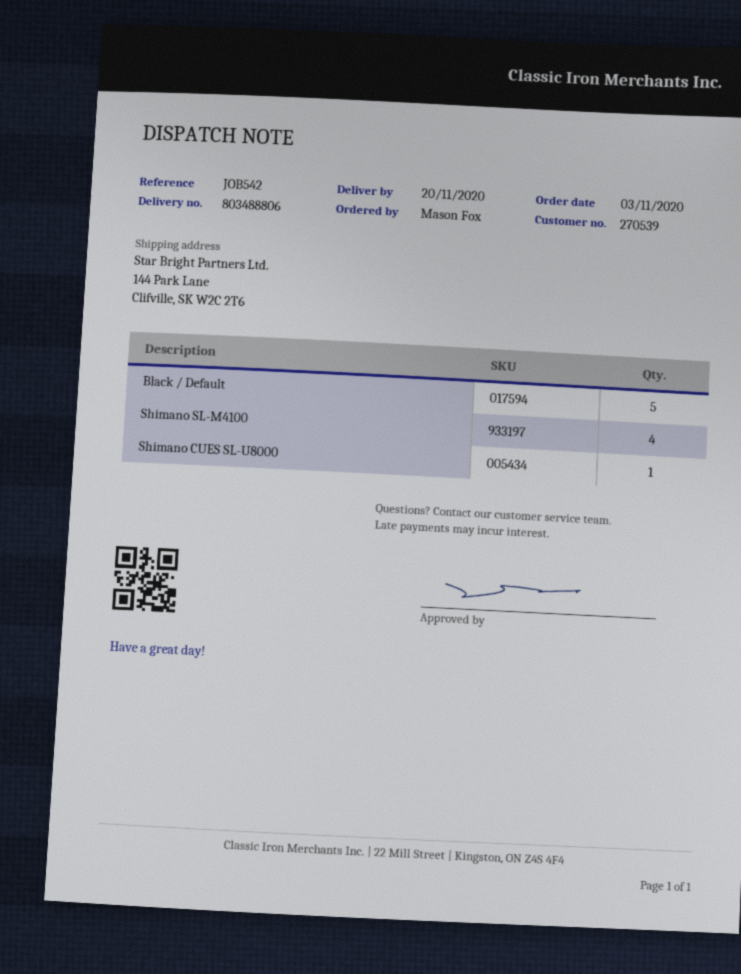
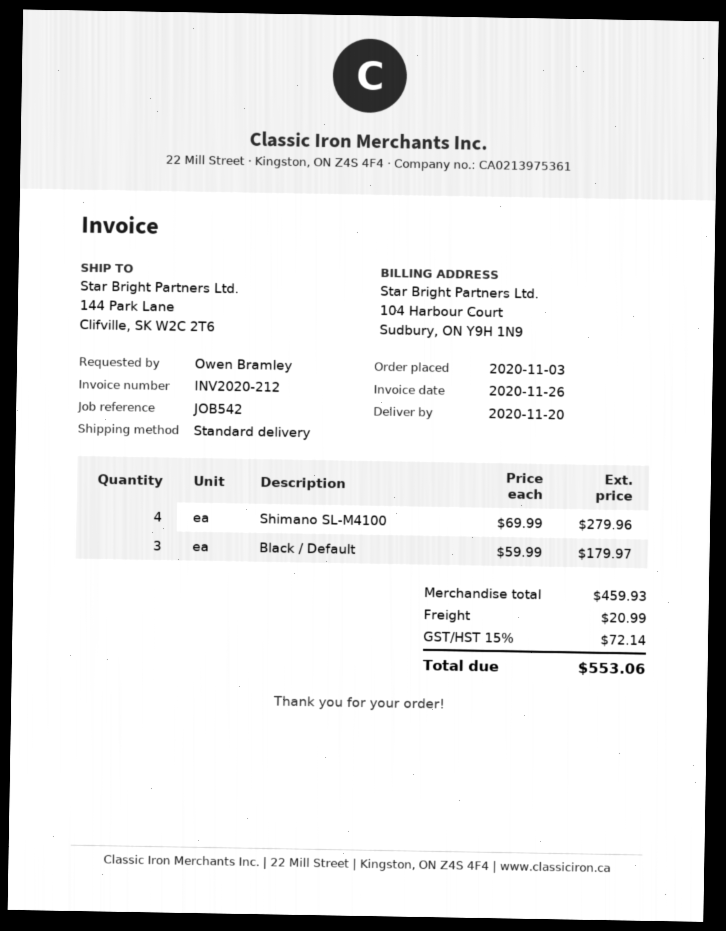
ordered by: Mason Fox -> Owen Bramley
Black / Default: 5 -> 3
Shimano CUES SL-U8000: 1 -> none

